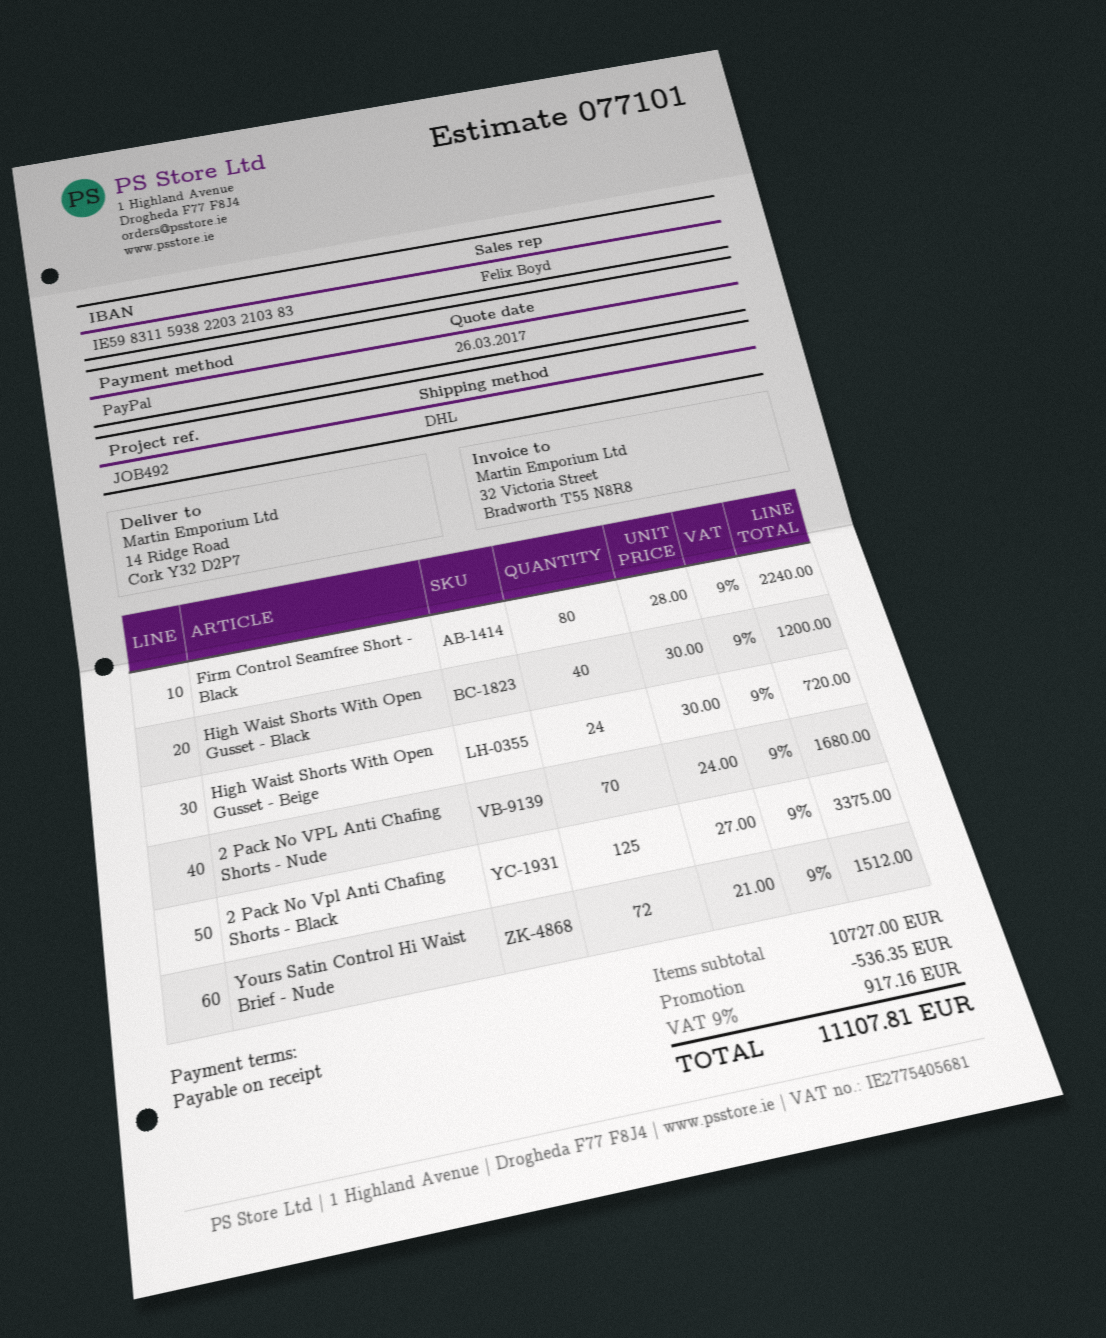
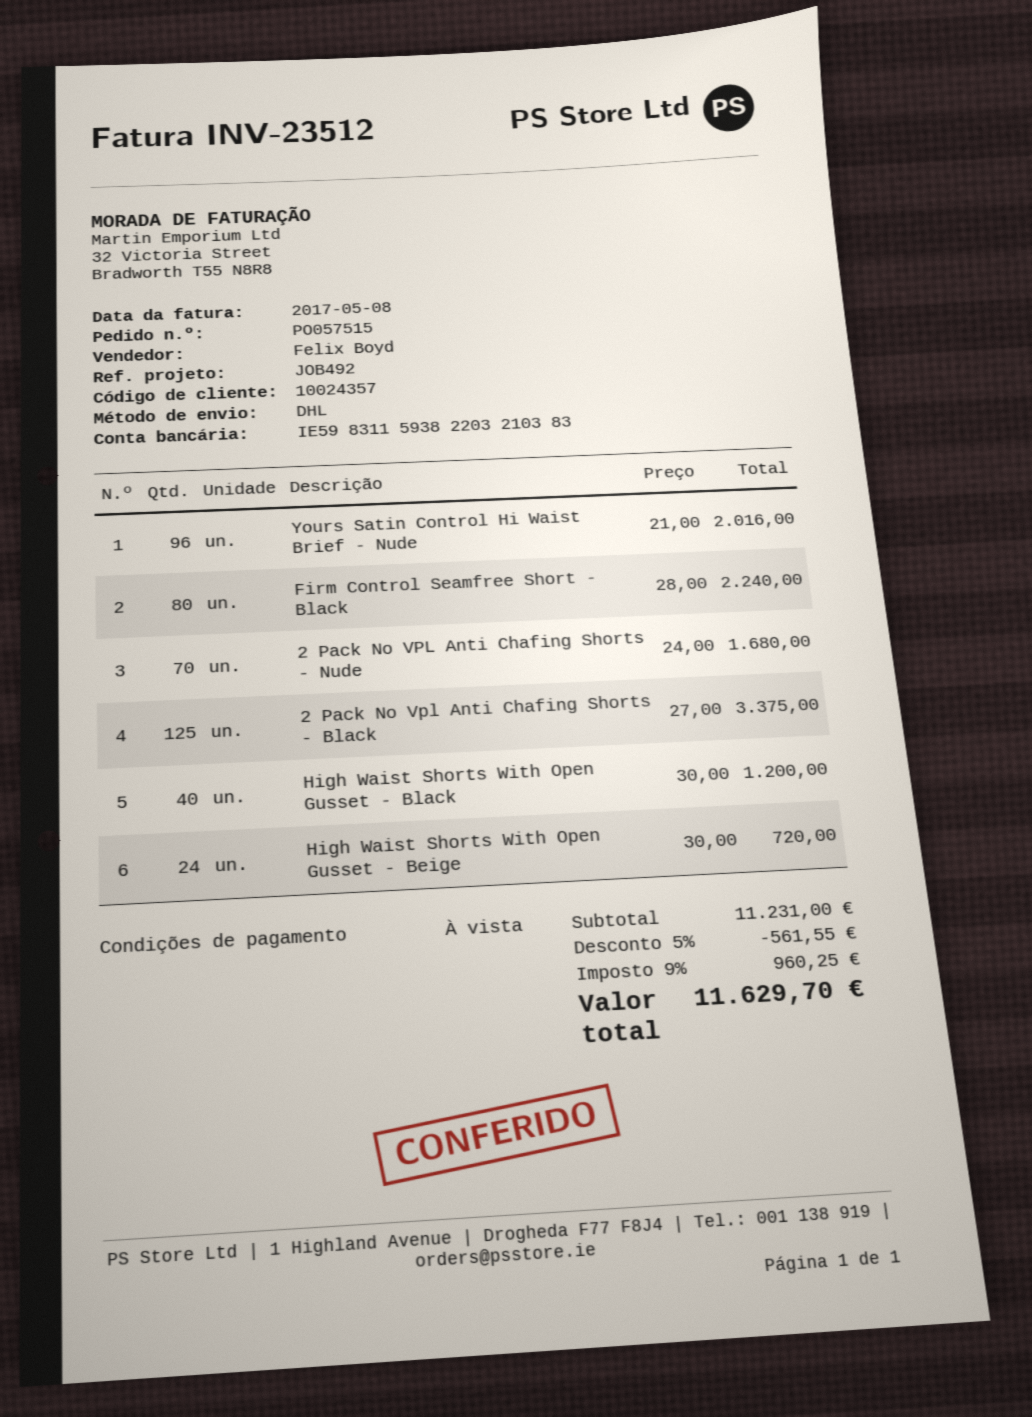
Yours Satin Control Hi Waist Brief - Nude: 72 x 21.00 = 1512.00 -> 96 x 21.00 = 2016.00
subtotal: 10727.00 -> 11231.00
discount: 536.35 -> 561.55
tax: 9% = 917.16 -> 9% = 960.25
total: 11107.81 -> 11629.70

